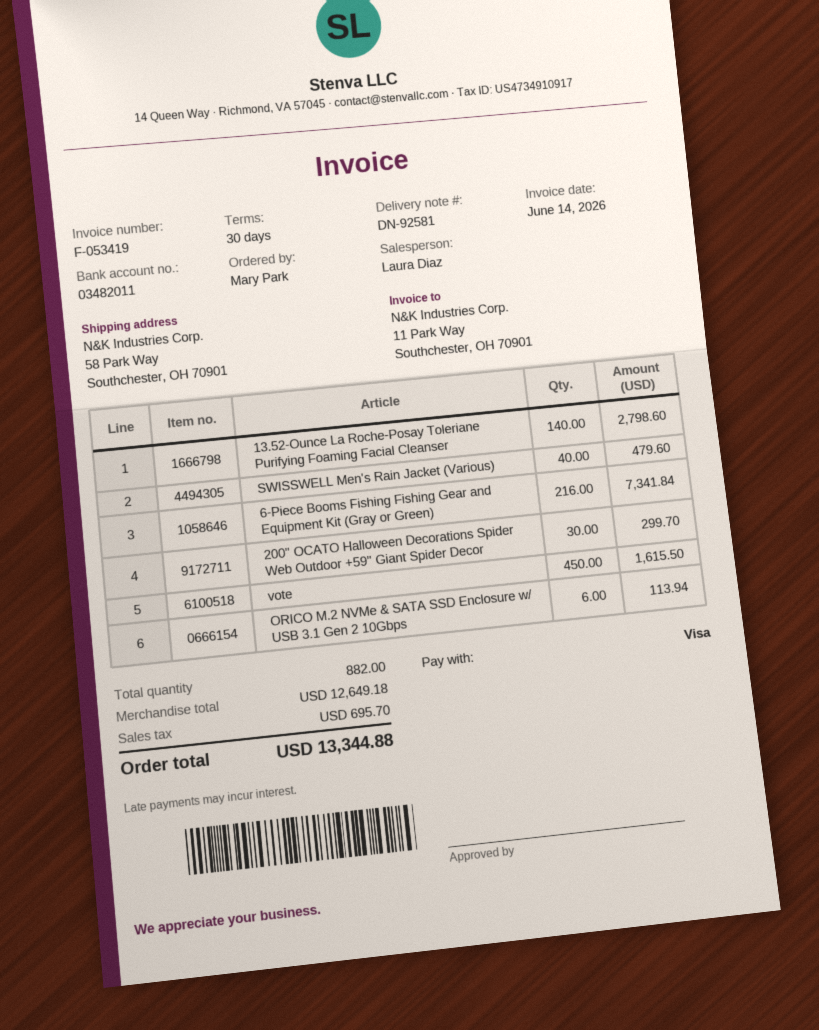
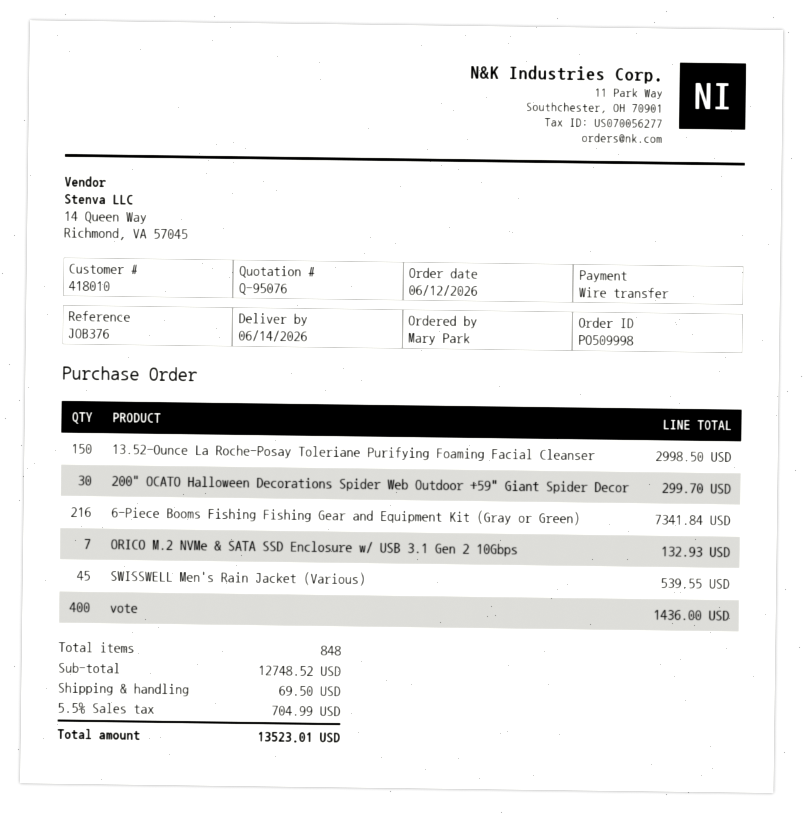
payment method: Visa -> bank transfer
13.52-Ounce La Roche-Posay Toleriane Purifying Foaming Facial Cleanser: 140 for 2798.60 -> 150 for 2998.50
SWISSWELL Men's Rain Jacket (Various): 40 for 479.60 -> 45 for 539.55
vote: 450 for 1615.50 -> 400 for 1436.00
ORICO M.2 NVMe & SATA SSD Enclosure w/ USB 3.1 Gen 2 10Gbps: 6 for 113.94 -> 7 for 132.93
total quantity: 882 -> 848
subtotal: 12649.18 -> 12748.52
shipping: none -> 69.50
tax: 695.70 -> 704.99
total: 13344.88 -> 13523.01

